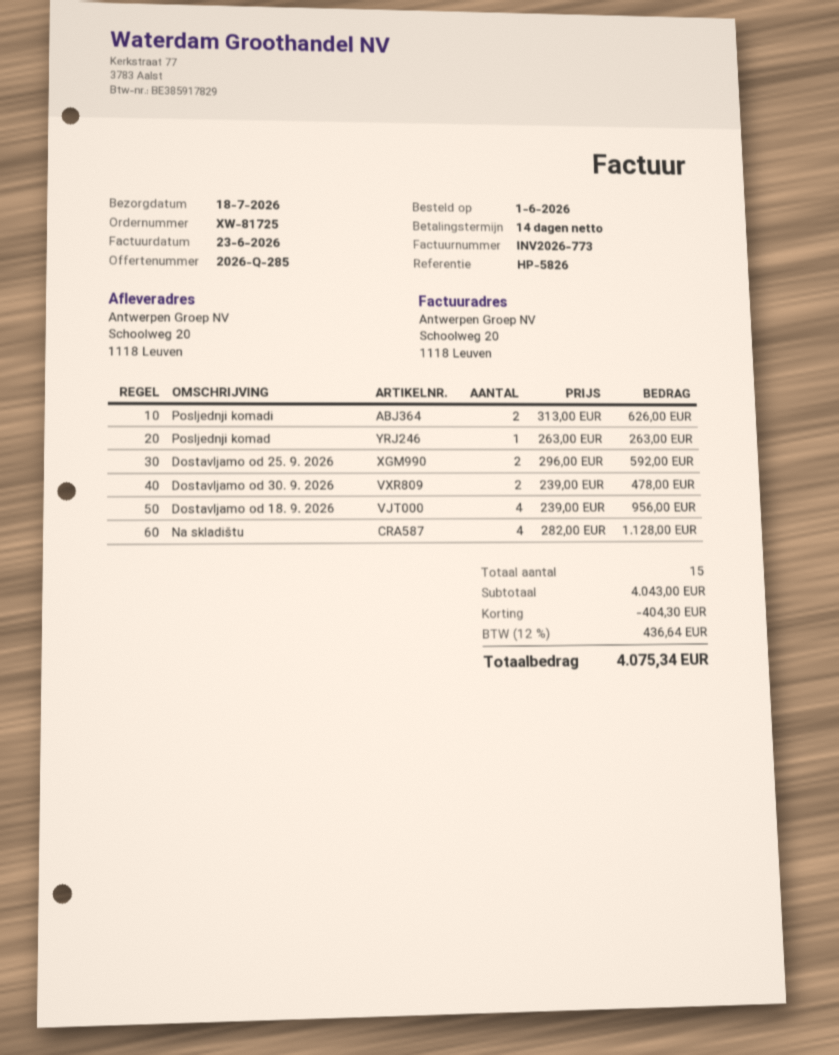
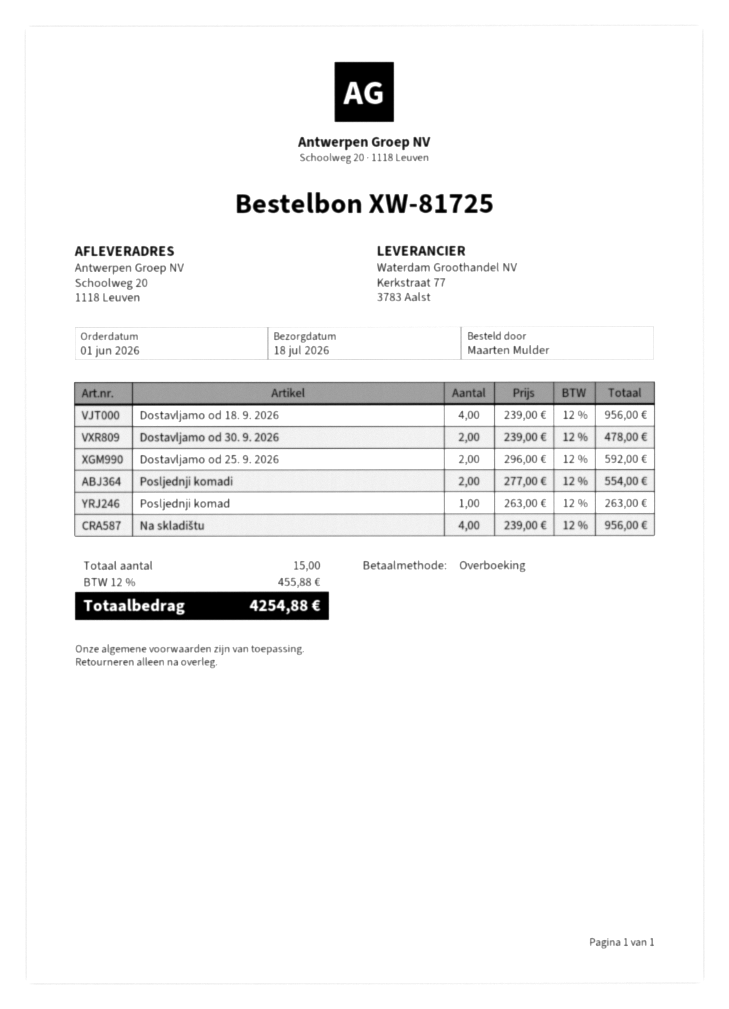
Posljednji komadi: 2 x 313.00 = 626.00 -> 2 x 277.00 = 554.00
Na skladištu: 4 x 282.00 = 1128.00 -> 4 x 239.00 = 956.00
discount: 404.30 -> none
tax: 12% = 436.64 -> 12% = 455.88
total: 4075.34 -> 4254.88

